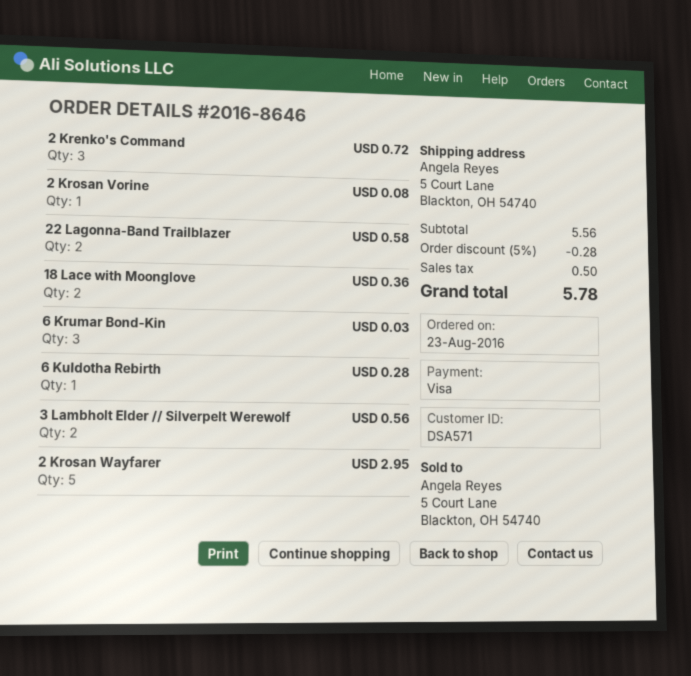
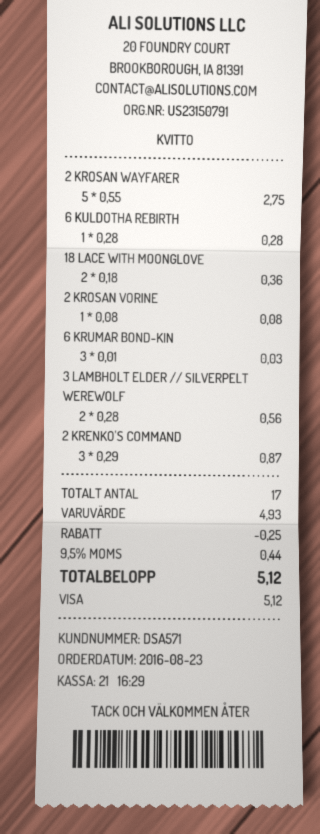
2 Krenko's Command: 3 for 0.72 -> 3 for 0.87
22 Lagonna-Band Trailblazer: 2 for 0.58 -> none
2 Krosan Wayfarer: 5 for 2.95 -> 5 for 2.75
subtotal: 5.56 -> 4.93
discount: 0.28 -> 0.25
tax: 0.50 -> 0.44
total: 5.78 -> 5.12

